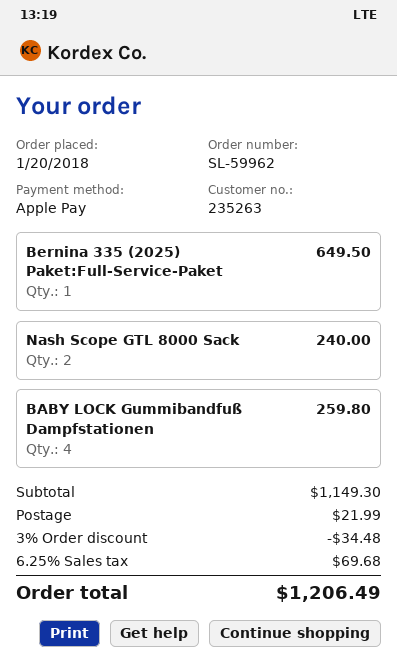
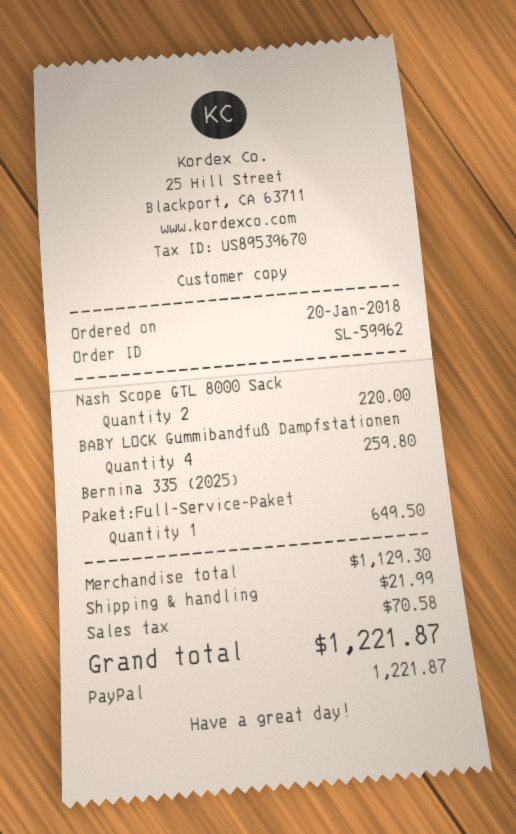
payment method: Apple Pay -> PayPal
Nash Scope GTL 8000 Sack: 2 for 240.00 -> 2 for 220.00
subtotal: 1149.30 -> 1129.30
discount: 3% = 34.48 -> none
tax: 69.68 -> 70.58
total: 1206.49 -> 1221.87

